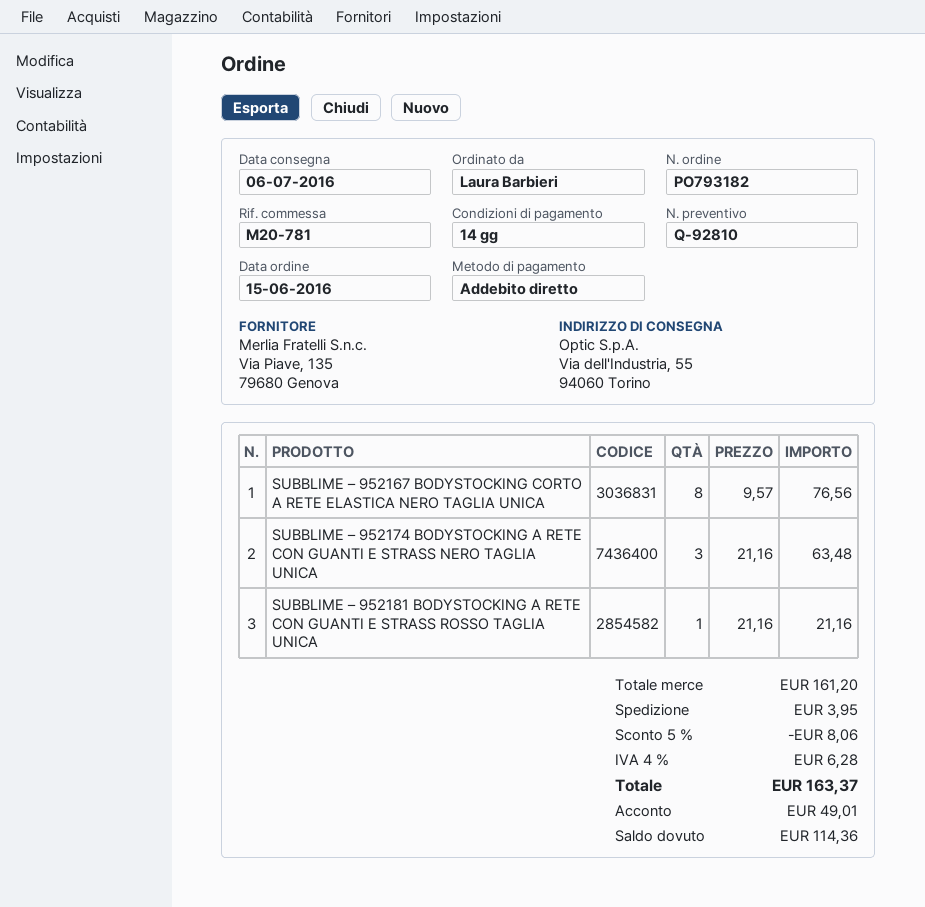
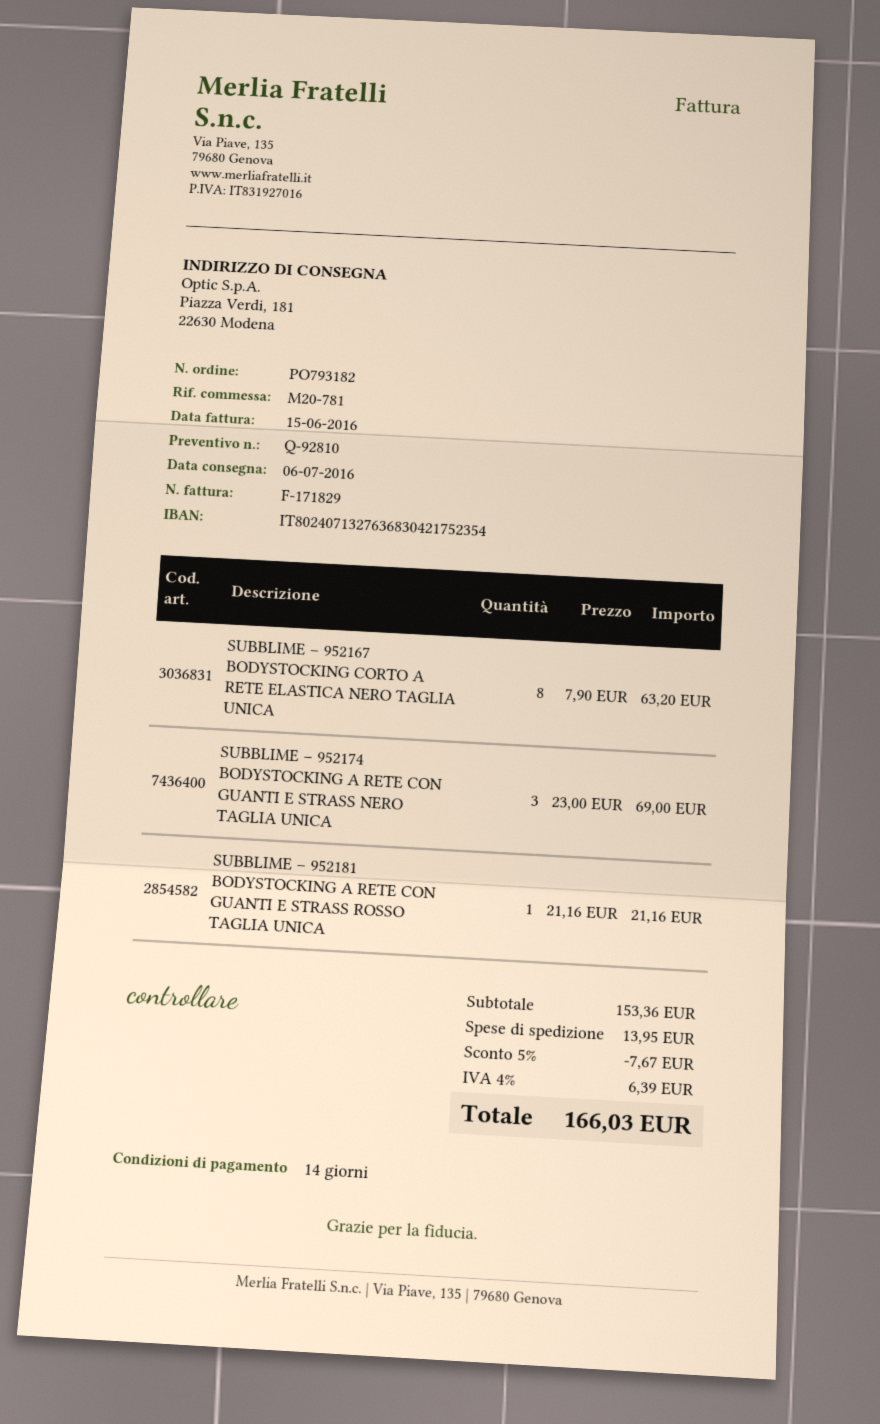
ship to: Via dell'Industria, 55, 94060 Torino -> Piazza Verdi, 181, 22630 Modena
SUBBLIME – 952167 BODYSTOCKING CORTO A RETE ELASTICA NERO TAGLIA UNICA: 8 x 9.57 = 76.56 -> 8 x 7.90 = 63.20
SUBBLIME – 952174 BODYSTOCKING A RETE CON GUANTI E STRASS NERO TAGLIA UNICA: 3 x 21.16 = 63.48 -> 3 x 23.00 = 69.00
subtotal: 161.20 -> 153.36
discount: 5% = 8.06 -> 5% = 7.67
shipping: 3.95 -> 13.95
tax: 4% = 6.28 -> 4% = 6.39
total: 163.37 -> 166.03

